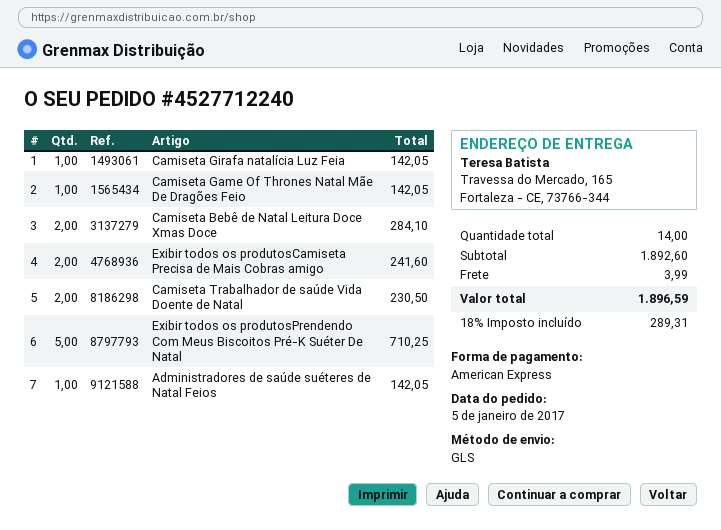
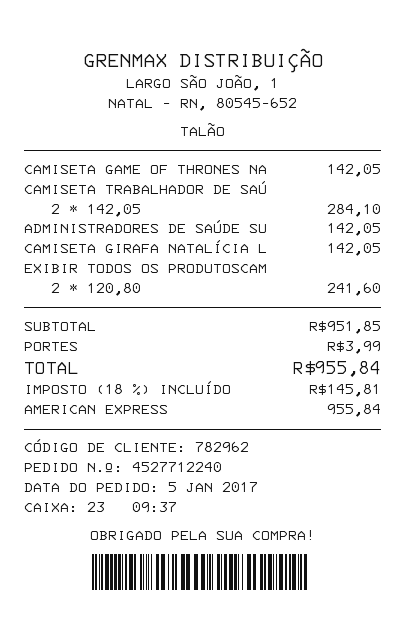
Camiseta Bebê de Natal Leitura Doce Xmas Doce: 2 for 284.10 -> none
Camiseta Trabalhador de saúde Vida Doente de Natal: 2 for 230.50 -> 2 for 284.10
Exibir todos os produtosPrendendo Com Meus Biscoitos Pré-K Suéter De Natal: 5 for 710.25 -> none
subtotal: 1892.60 -> 951.85
tax: 18% = 289.31 -> 18% = 145.81
total: 1896.59 -> 955.84

